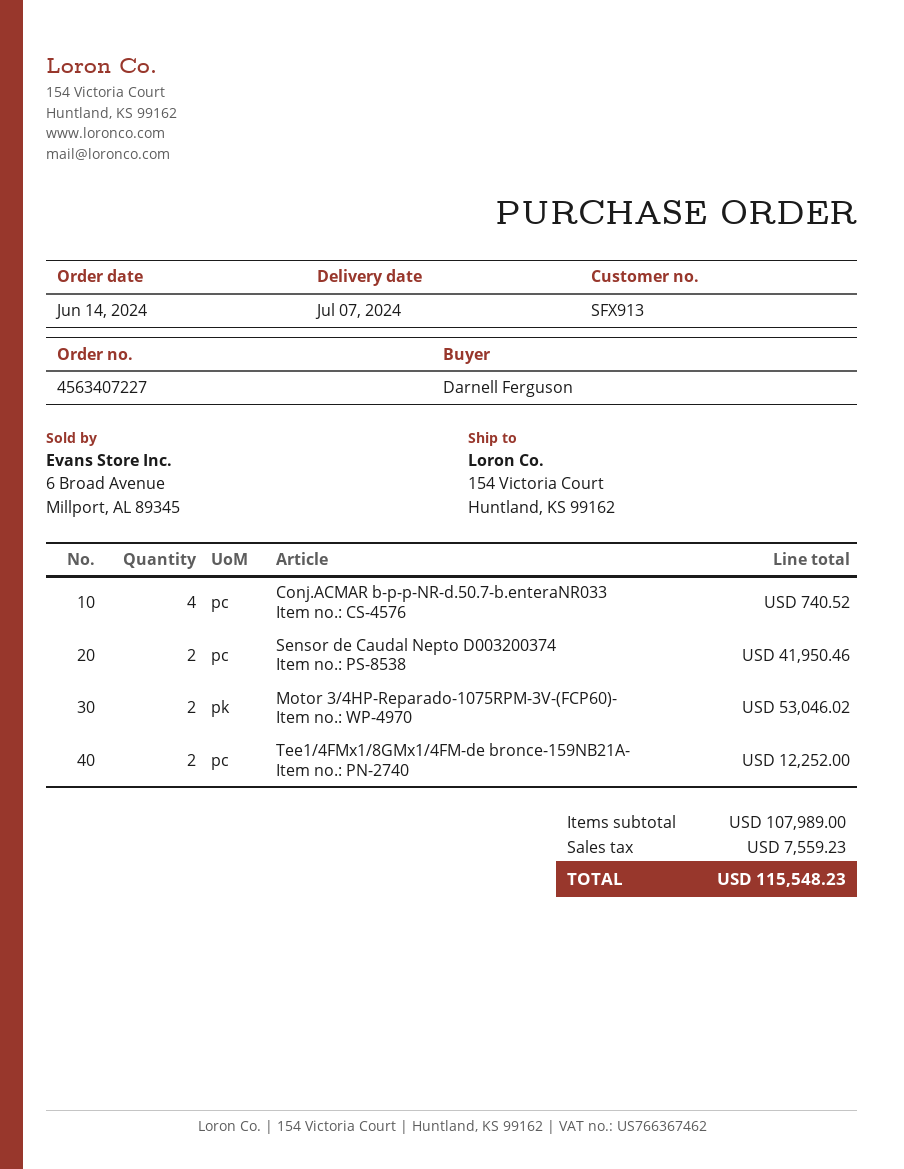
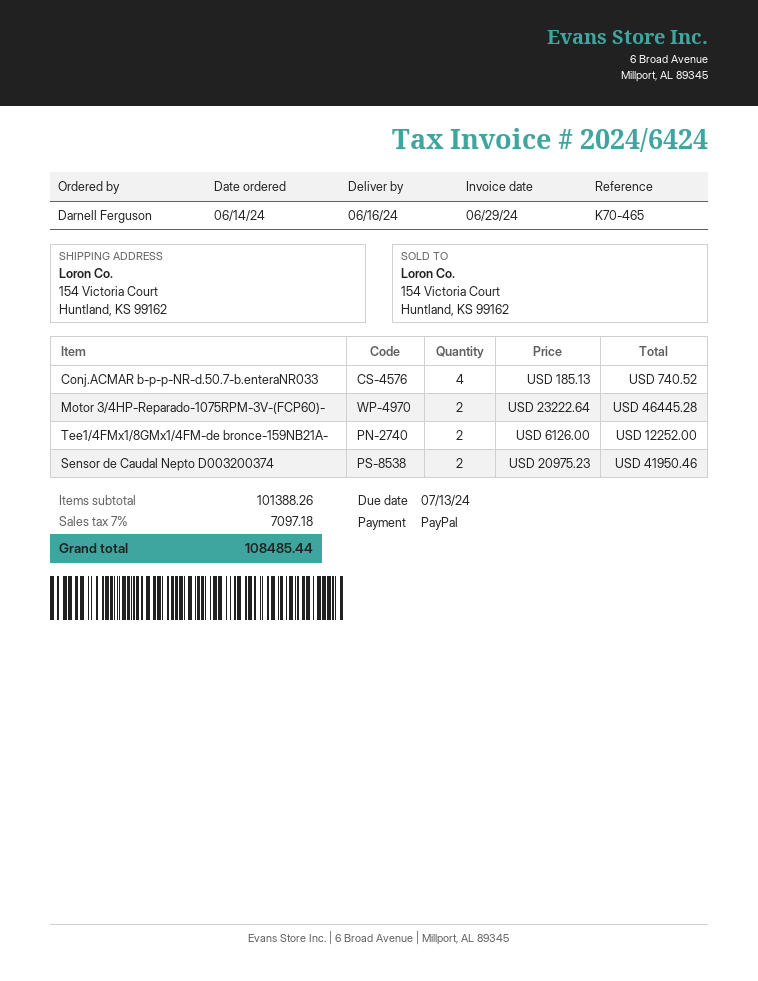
delivery date: 2024-07-07 -> 2024-06-16
Motor 3/4HP-Reparado-1075RPM-3V-(FCP60)-: 2 for 53046.02 -> 2 for 46445.28
subtotal: 107989.00 -> 101388.26
tax: 7559.23 -> 7097.18
total: 115548.23 -> 108485.44

